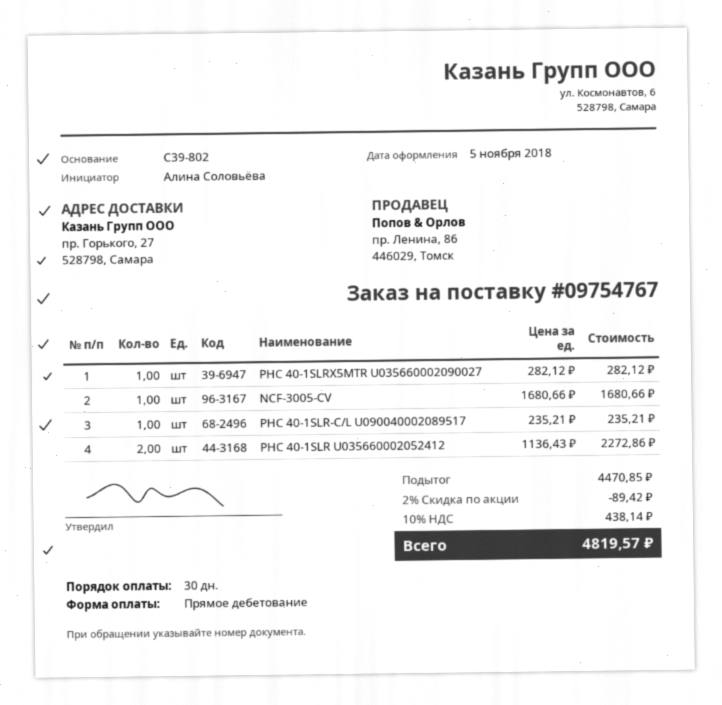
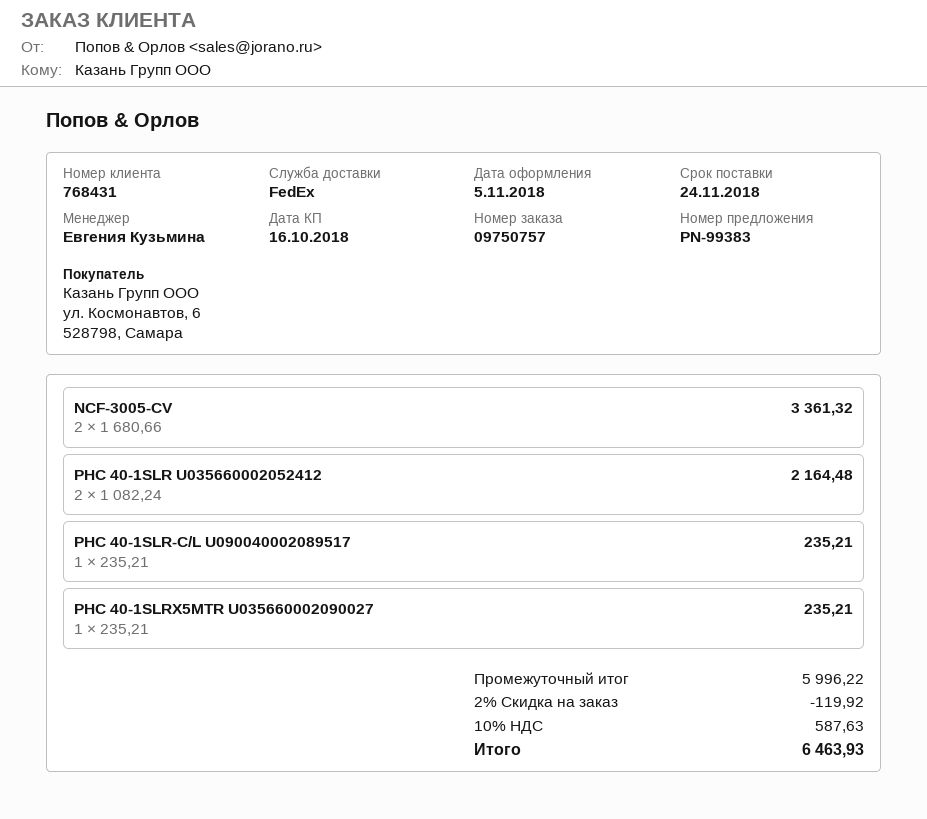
order number: 09754767 -> 09750757
PHC 40-1SLRX5MTR U035660002090027: 1 x 282.12 = 282.12 -> 1 x 235.21 = 235.21
NCF-3005-CV: 1 x 1680.66 = 1680.66 -> 2 x 1680.66 = 3361.32
PHC 40-1SLR U035660002052412: 2 x 1136.43 = 2272.86 -> 2 x 1082.24 = 2164.48
subtotal: 4470.85 -> 5996.22
discount: 2% = 89.42 -> 2% = 119.92
tax: 10% = 438.14 -> 10% = 587.63
total: 4819.57 -> 6463.93

